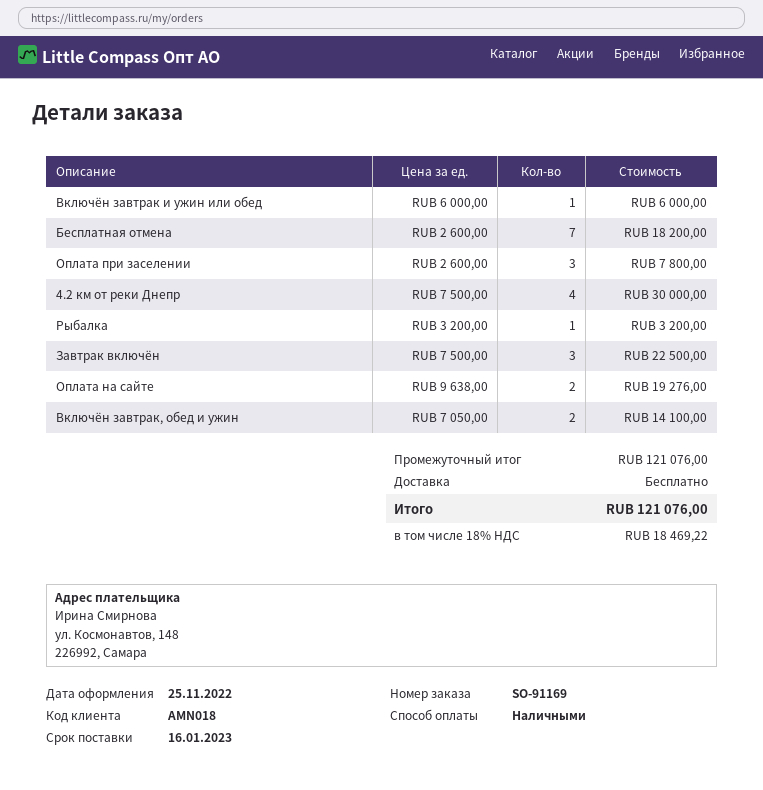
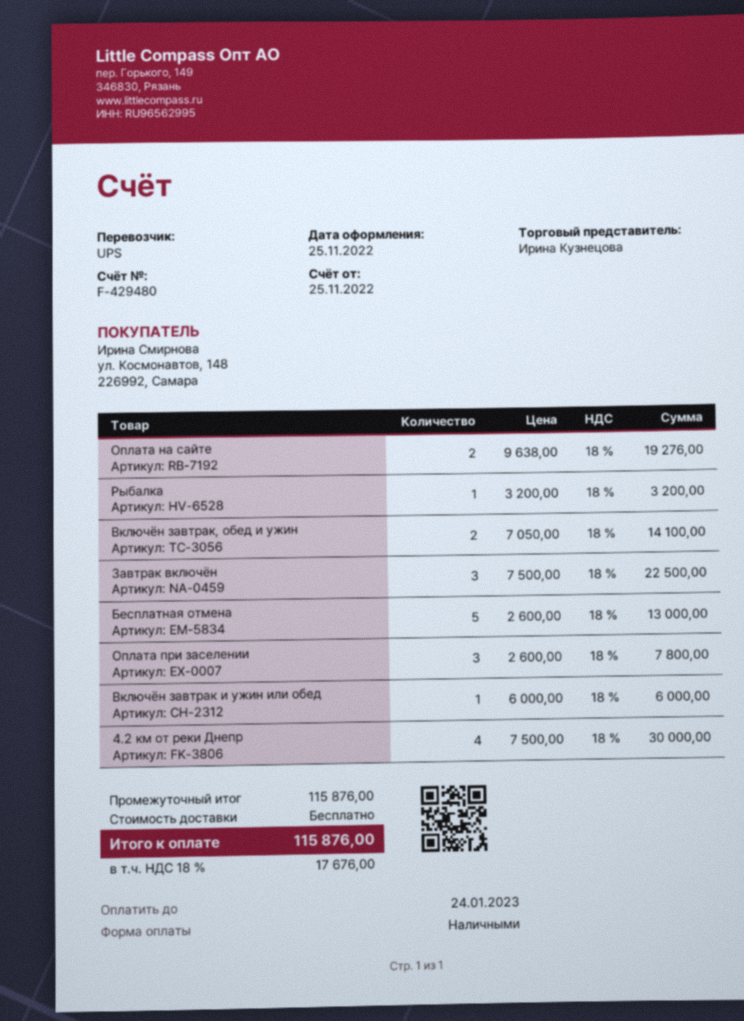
Бесплатная отмена: 7 x 2600.00 = 18200.00 -> 5 x 2600.00 = 13000.00
subtotal: 121076.00 -> 115876.00
tax: 18% = 18469.22 -> 18% = 17676.00
total: 121076.00 -> 115876.00

